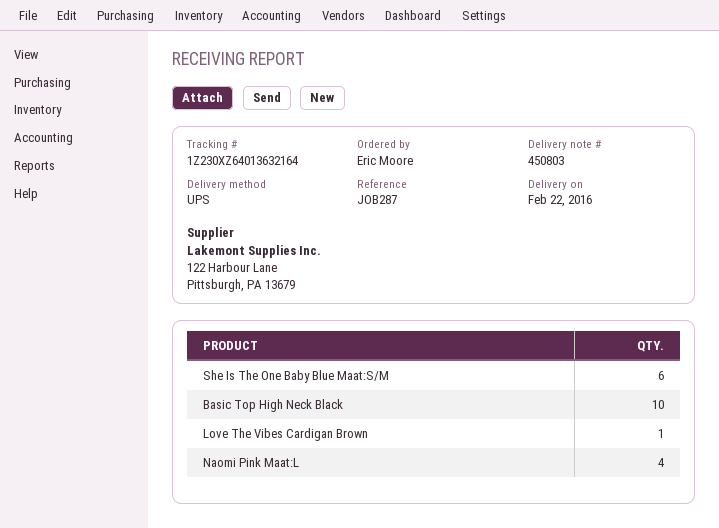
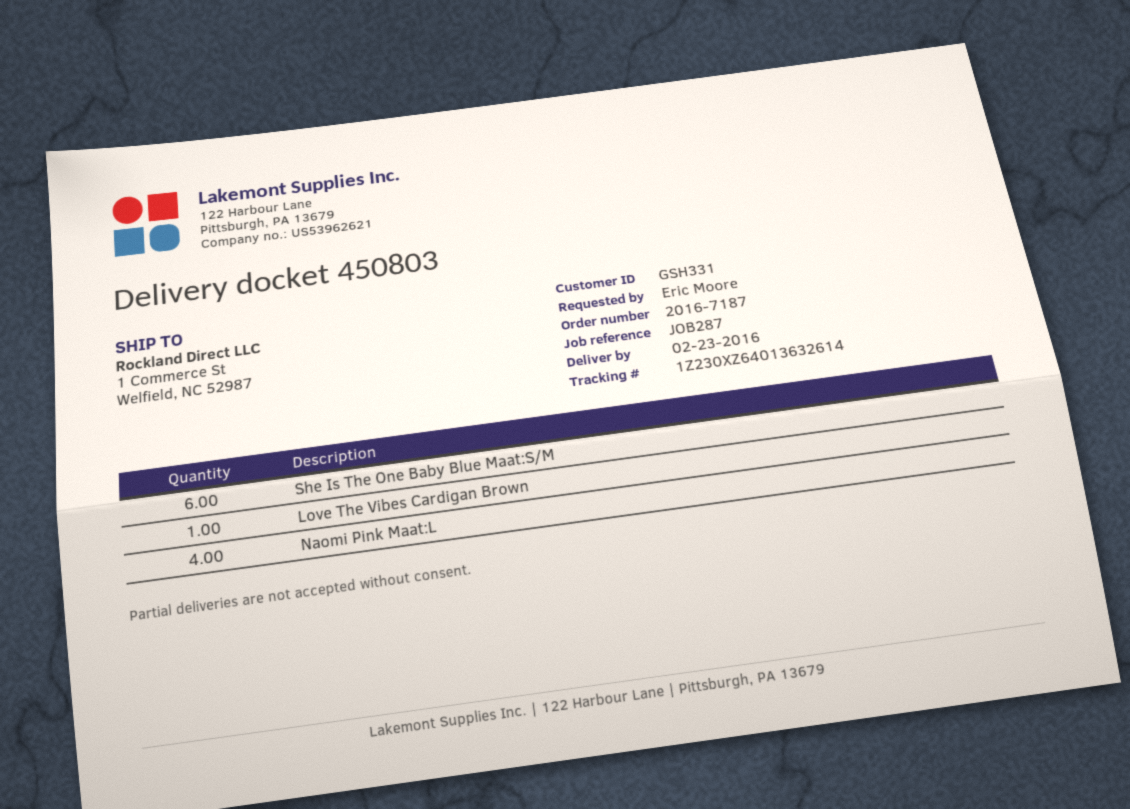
delivery date: 2016-02-22 -> 2016-02-23
tracking number: 1Z230XZ64013632164 -> 1Z230XZ64013632614
Basic Top High Neck Black: 10 -> none

